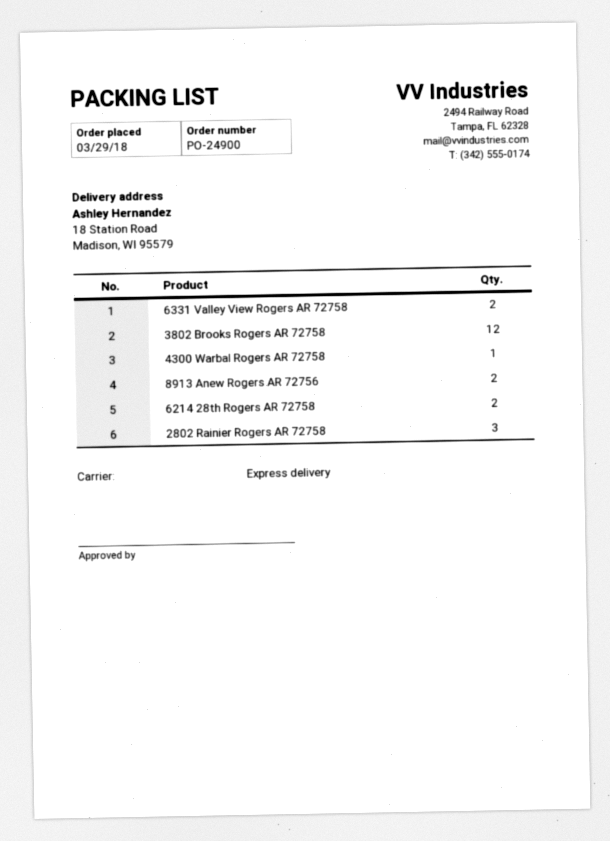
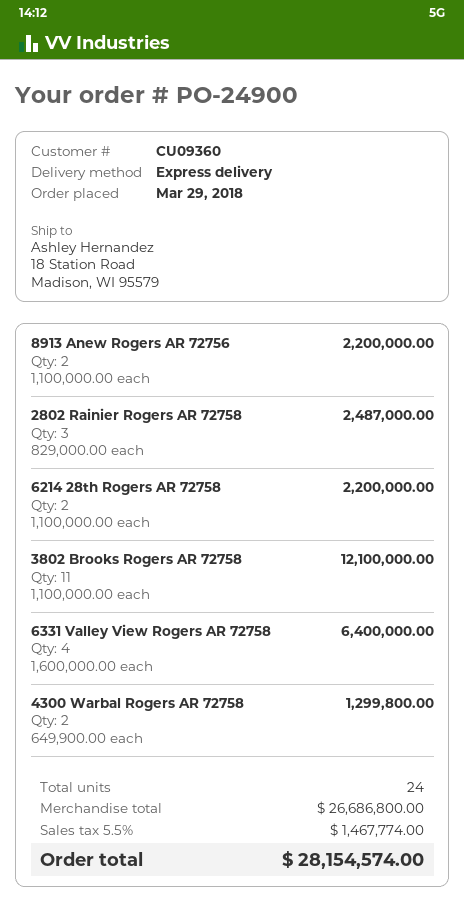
6331 Valley View Rogers AR 72758: 2 -> 4
3802 Brooks Rogers AR 72758: 12 -> 11
4300 Warbal Rogers AR 72758: 1 -> 2

